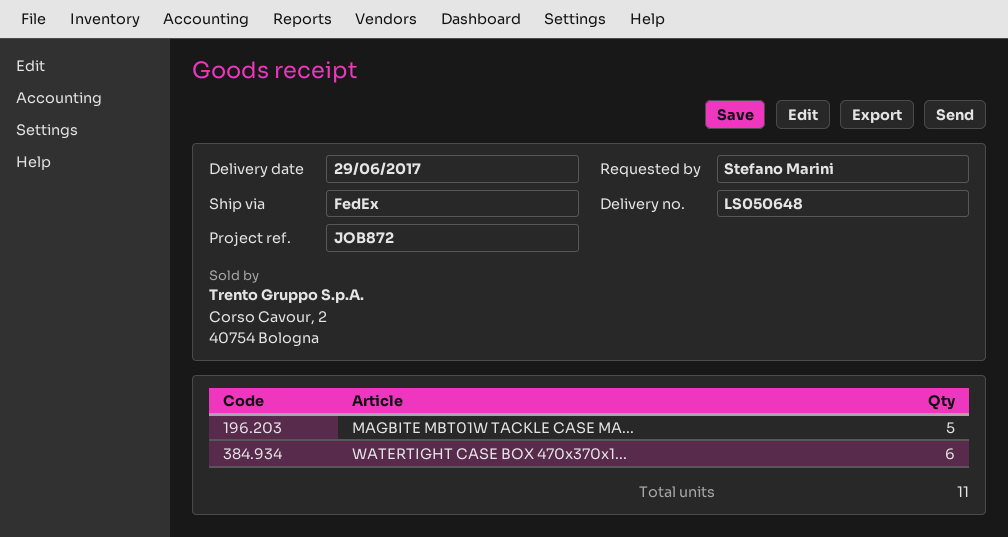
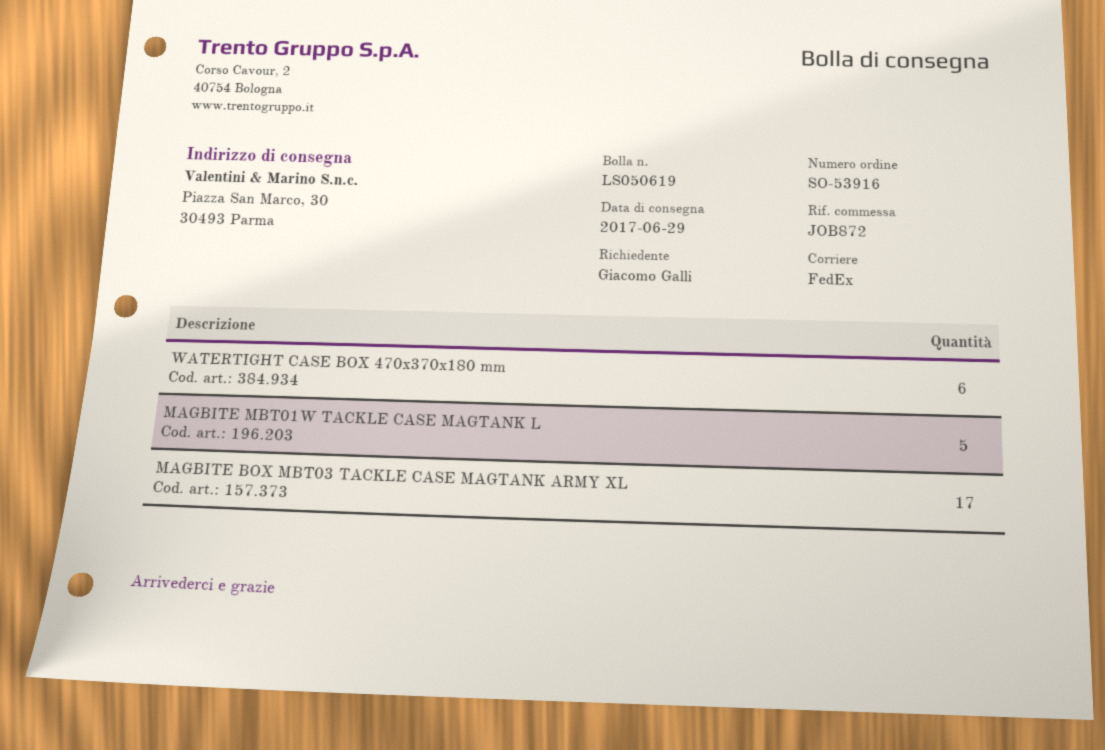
delivery note number: LS050648 -> LS050619
ordered by: Stefano Marini -> Giacomo Galli
MAGBITE BOX MBT03 TACKLE CASE MAGTANK ARMY XL: none -> 17

